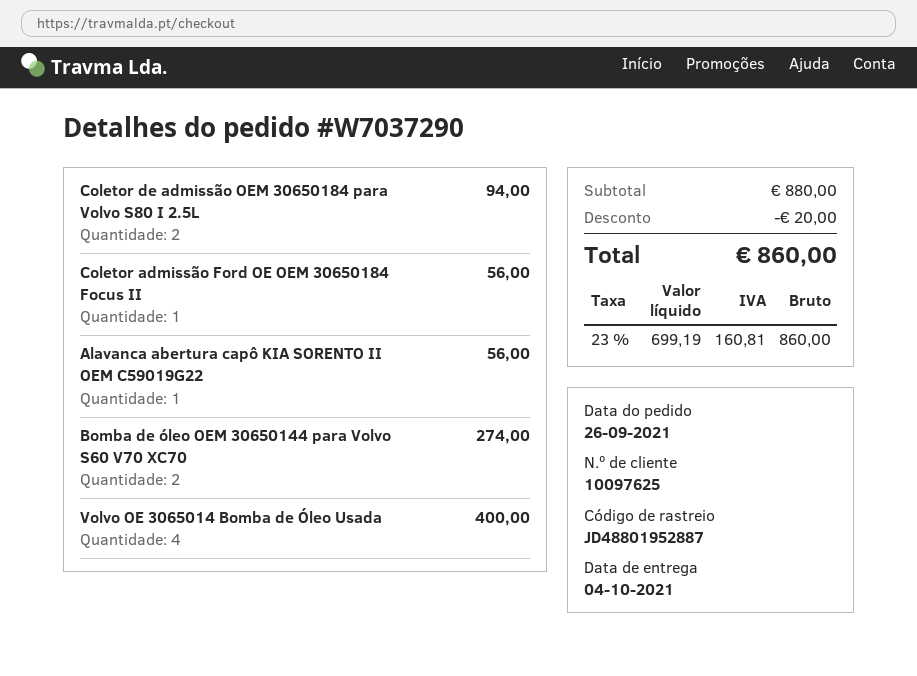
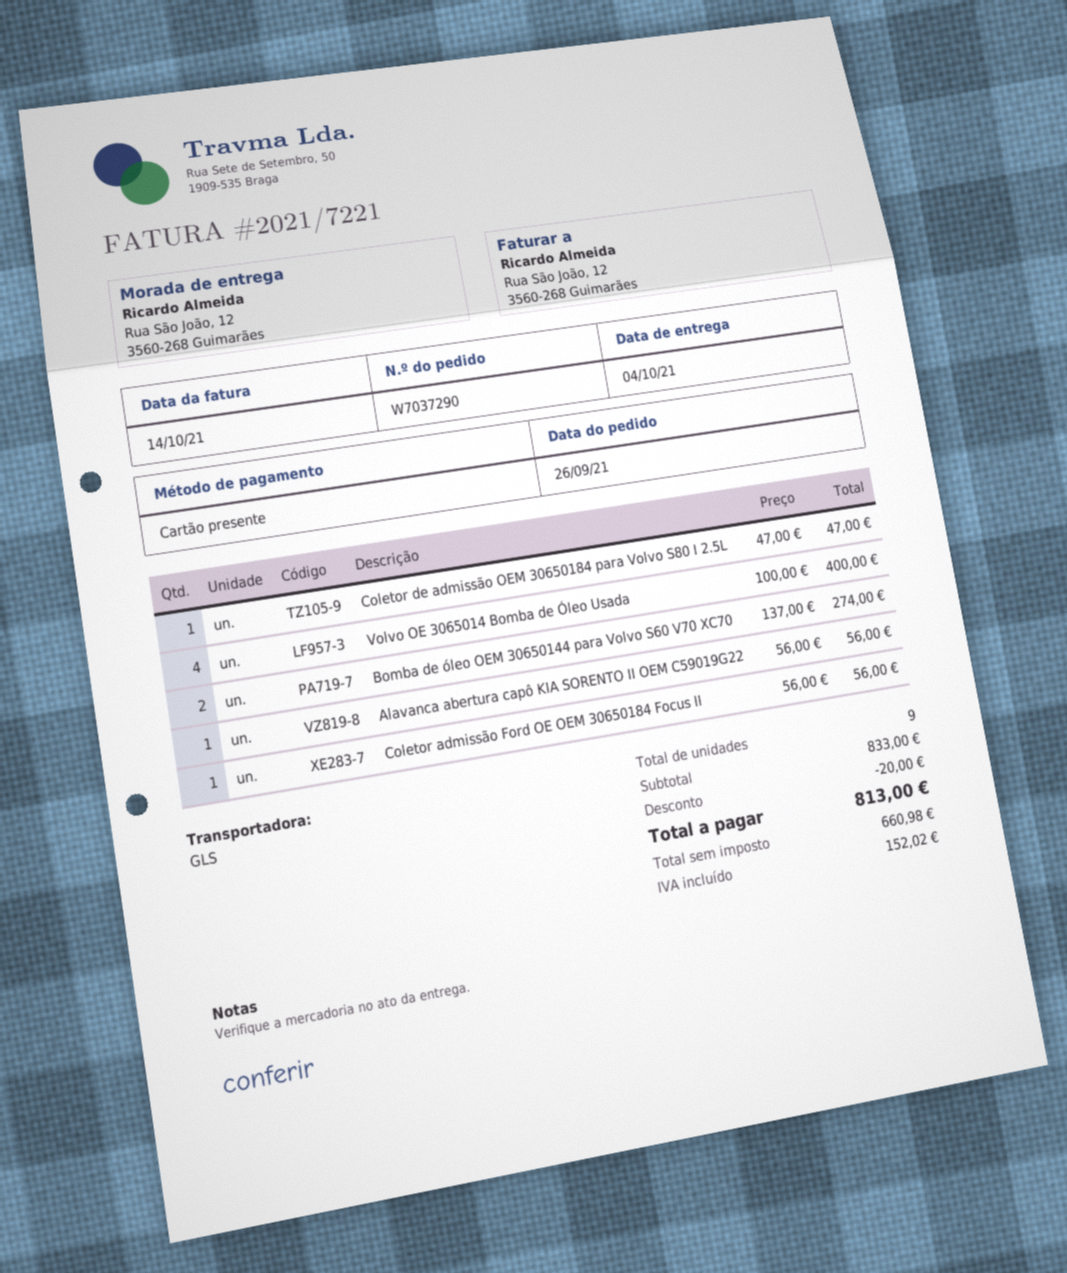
Coletor de admissão OEM 30650184 para Volvo S80 I 2.5L: 2 for 94.00 -> 1 for 47.00
subtotal: 880.00 -> 833.00
net: 699.19 -> 660.98
tax: 160.81 -> 152.02
total: 860.00 -> 813.00

